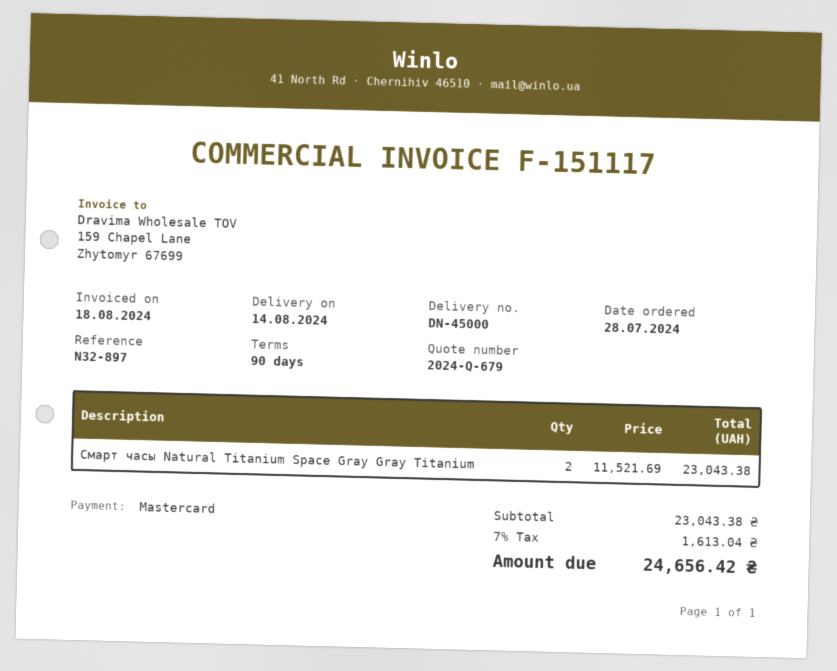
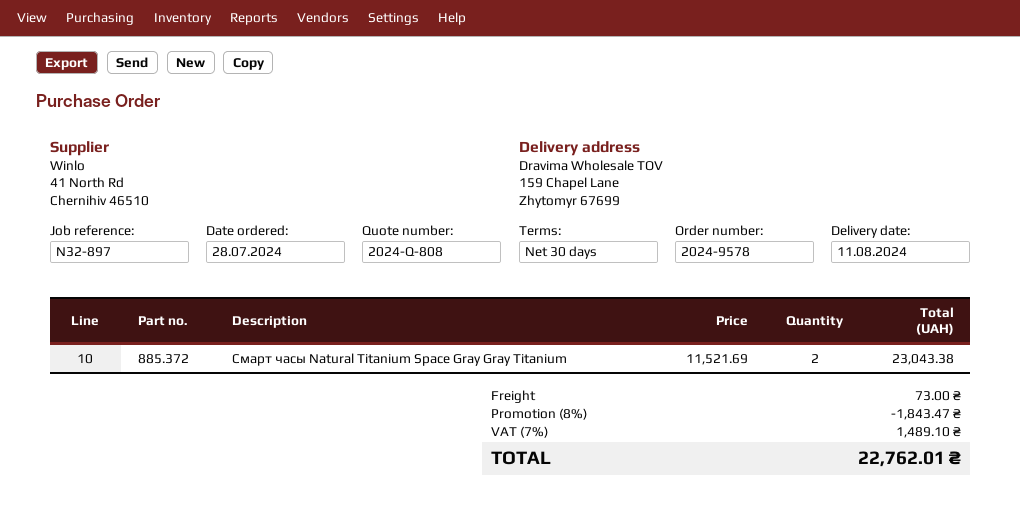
quote number: 2024-Q-679 -> 2024-Q-808
delivery date: 2024-08-14 -> 2024-08-11
payment terms: 90 days -> 30 days
discount: none -> 8% = 1843.47
shipping: none -> 73.00
tax: 7% = 1613.04 -> 7% = 1489.10
total: 24656.42 -> 22762.01

